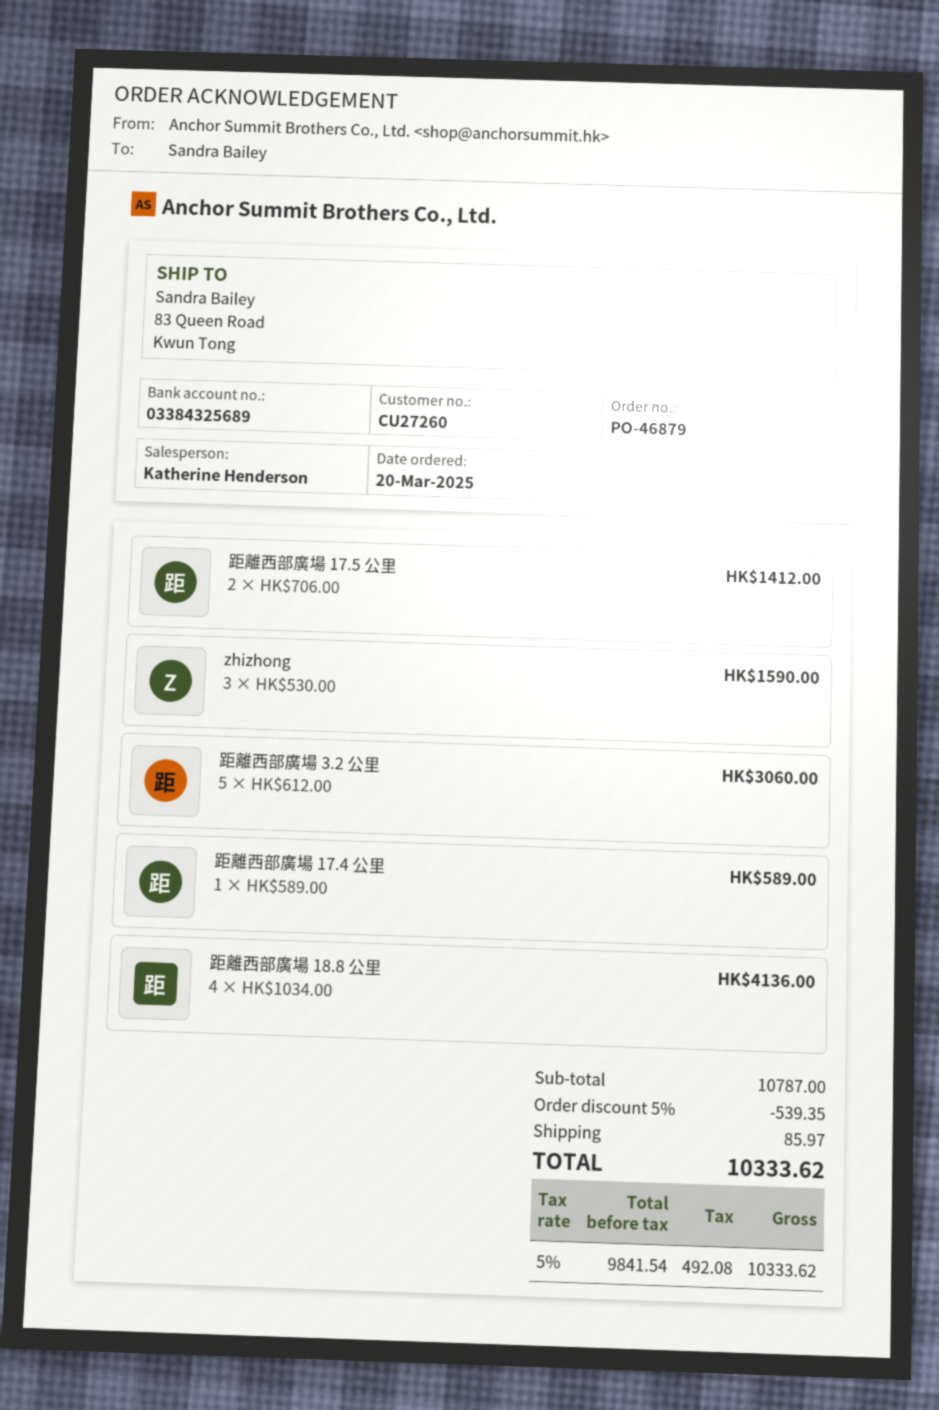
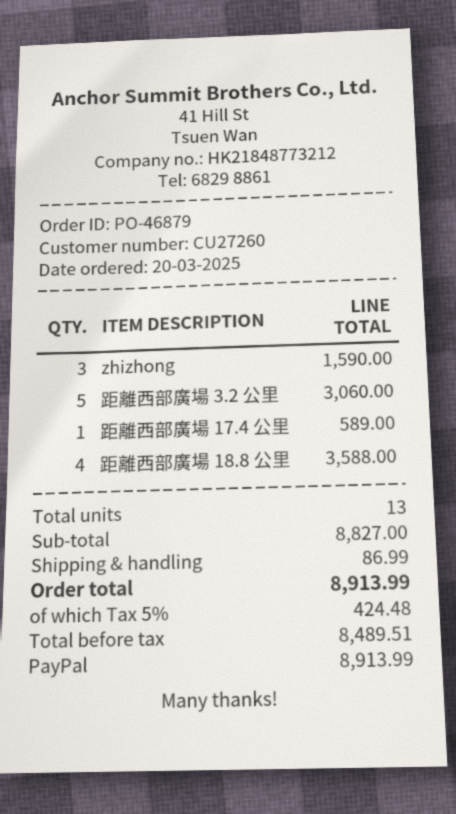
距離西部廣場 17.5 公里: 2 for 1412.00 -> none
距離西部廣場 18.8 公里: 4 for 4136.00 -> 4 for 3588.00
subtotal: 10787.00 -> 8827.00
discount: 5% = 539.35 -> none
shipping: 85.97 -> 86.99
net: 9841.54 -> 8489.51
tax: 5% = 492.08 -> 5% = 424.48
total: 10333.62 -> 8913.99

